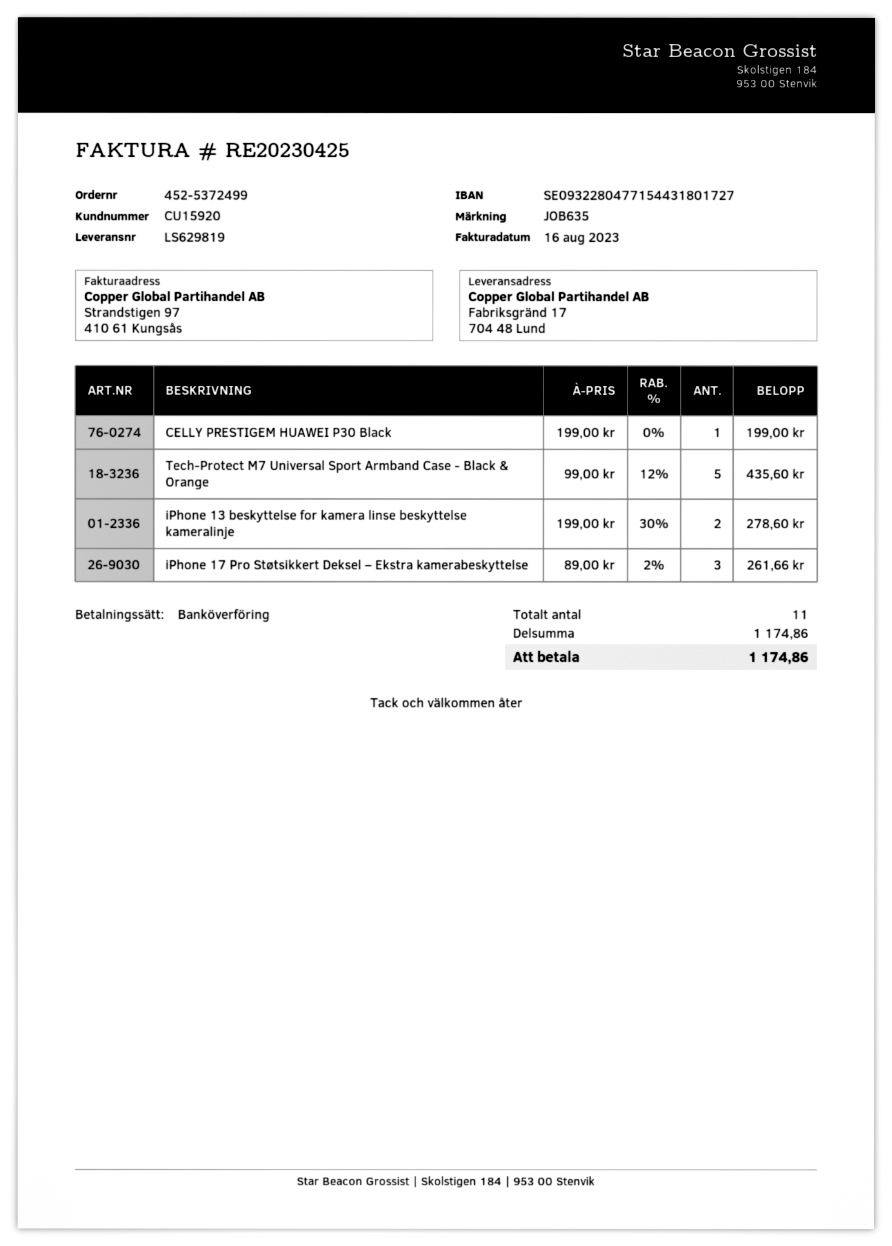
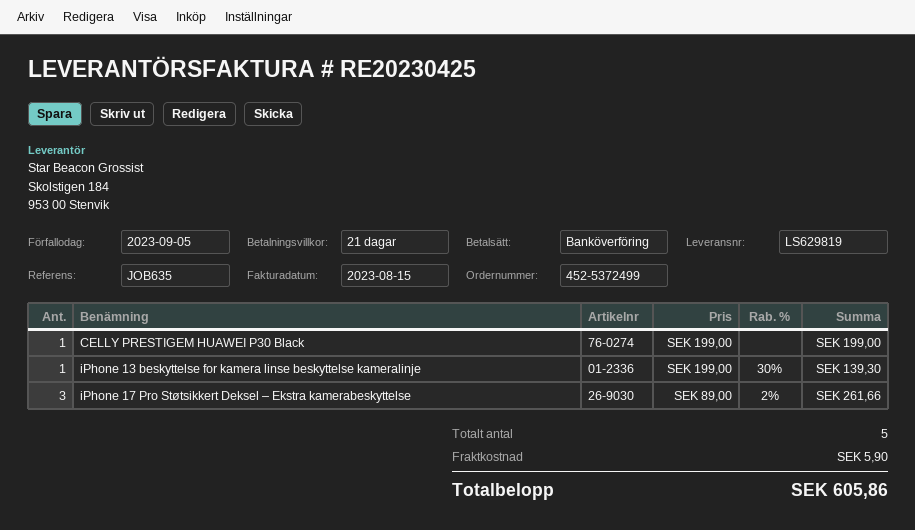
invoice date: 2023-08-16 -> 2023-08-15
Tech-Protect M7 Universal Sport Armband Case - Black & Orange: 5 x 99.00 - 12% = 435.60 -> none
iPhone 13 beskyttelse for kamera linse beskyttelse kameralinje: 2 x 199.00 - 30% = 278.60 -> 1 x 199.00 - 30% = 139.30
total quantity: 11 -> 5
shipping: none -> 5.90
total: 1174.86 -> 605.86

